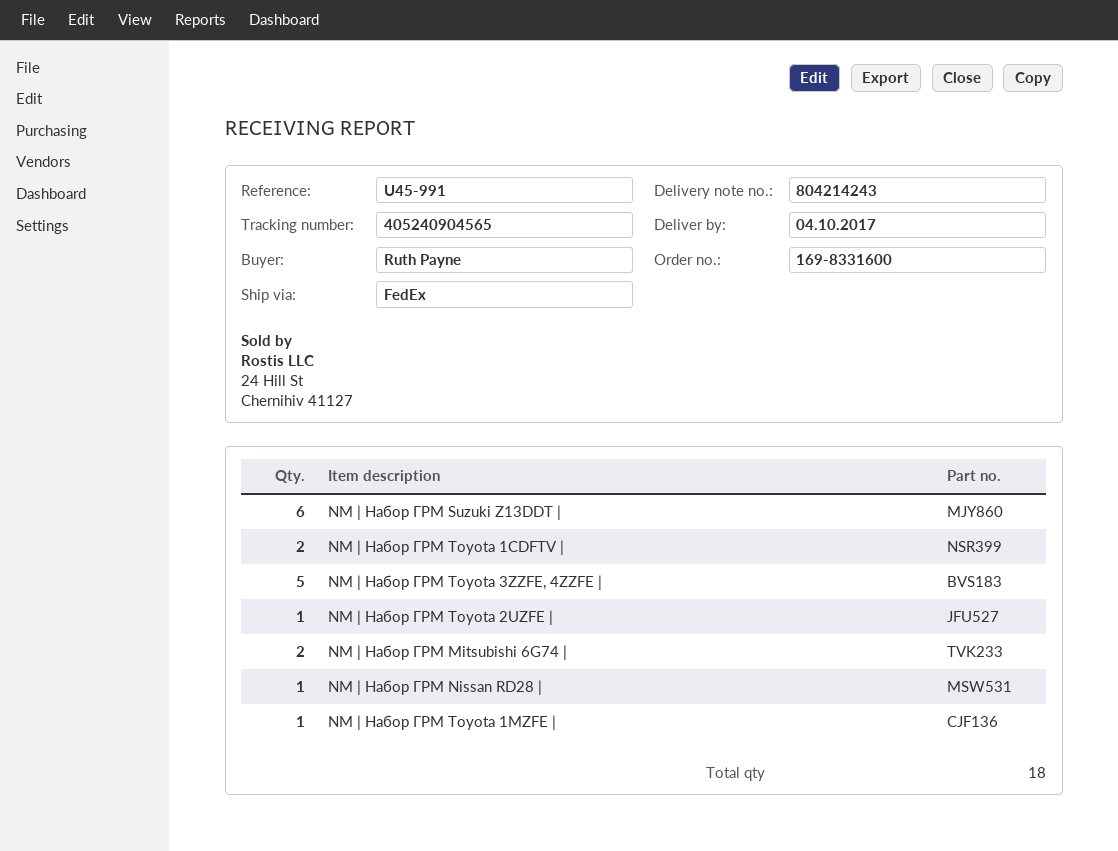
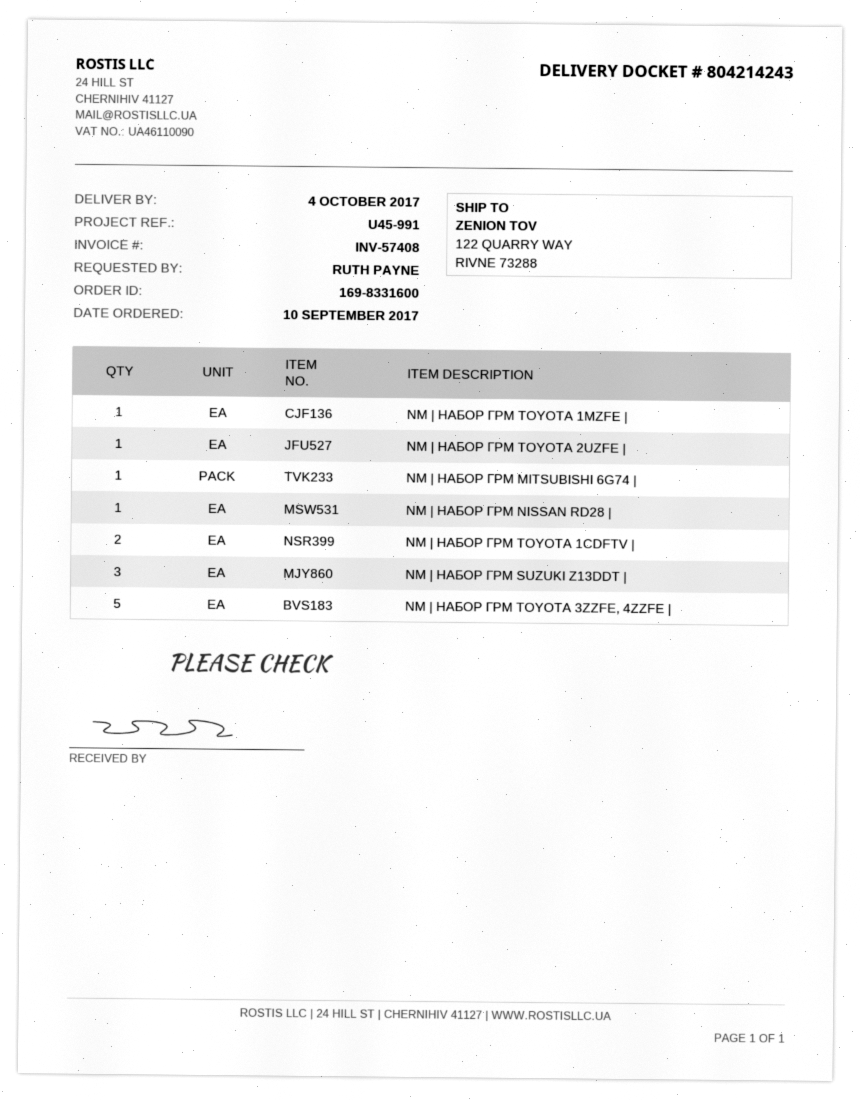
NM | Набор ГРМ Suzuki Z13DDT |: 6 -> 3
NM | Набор ГРМ Mitsubishi 6G74 |: 2 -> 1

